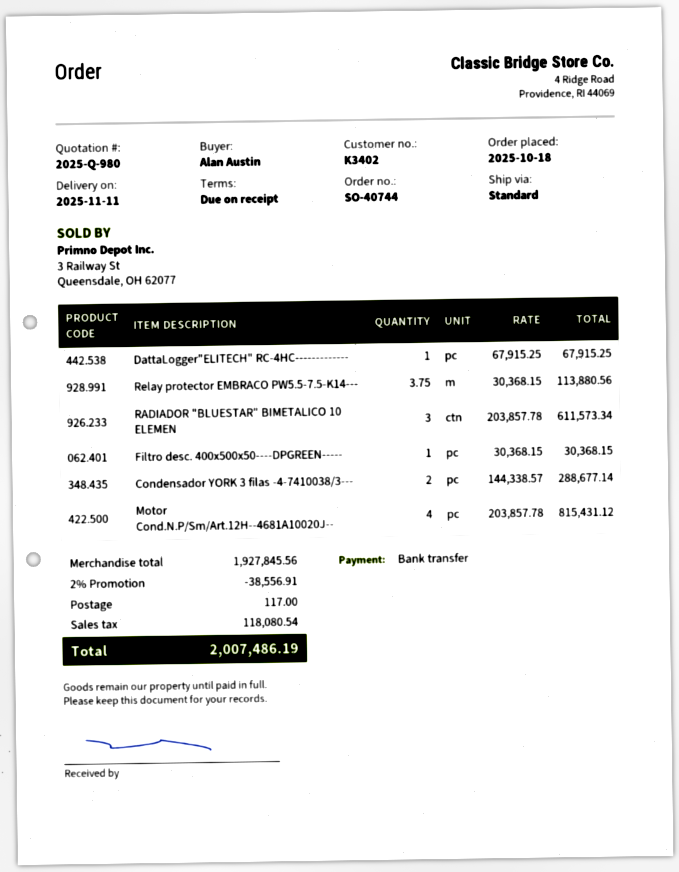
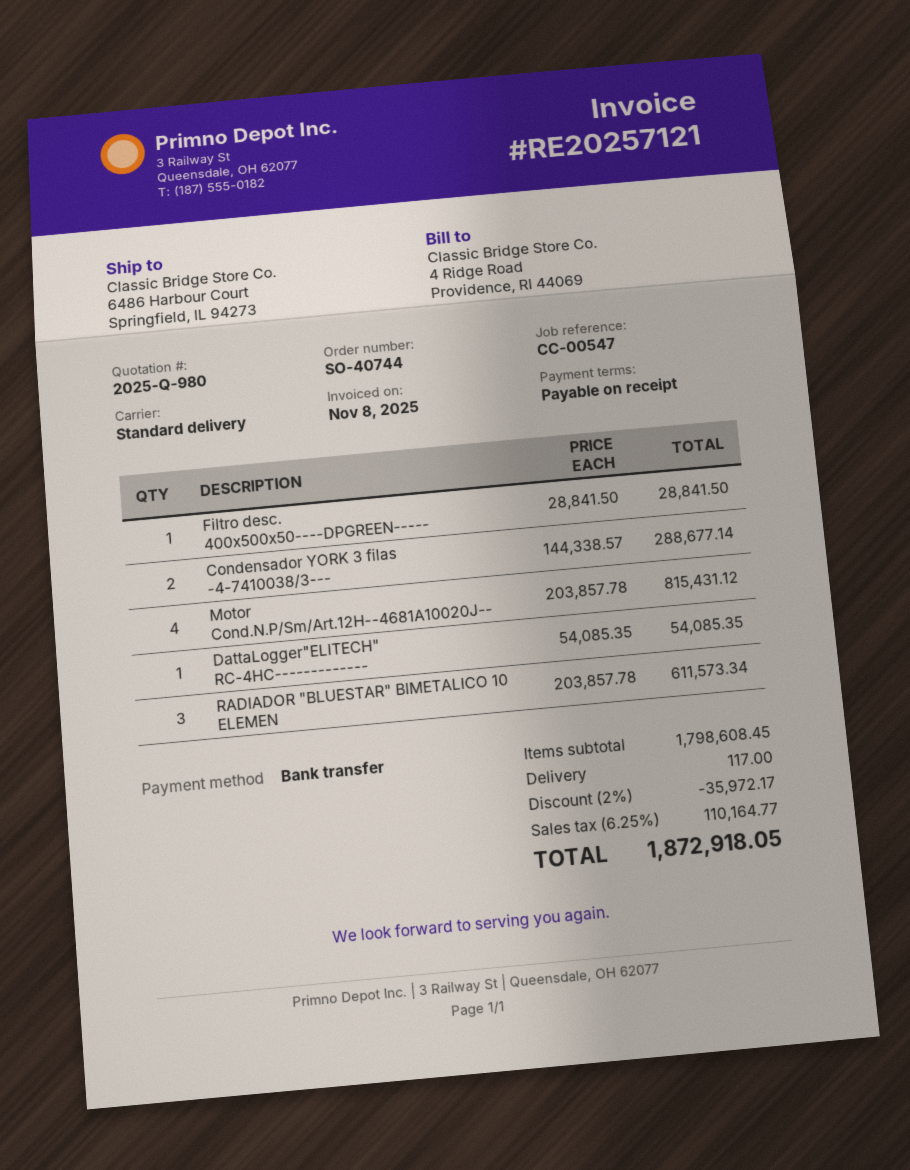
DattaLogger"ELITECH" RC-4HC-------------: 1 x 67915.25 = 67915.25 -> 1 x 54085.35 = 54085.35
Relay protector EMBRACO PW5.5-7.5-K14---: 3.75 x 30368.15 = 113880.56 -> none
Filtro desc. 400x500x50----DPGREEN-----: 1 x 30368.15 = 30368.15 -> 1 x 28841.50 = 28841.50
subtotal: 1927845.56 -> 1798608.45
discount: 2% = 38556.91 -> 2% = 35972.17
tax: 118080.54 -> 110164.77
total: 2007486.19 -> 1872918.05

